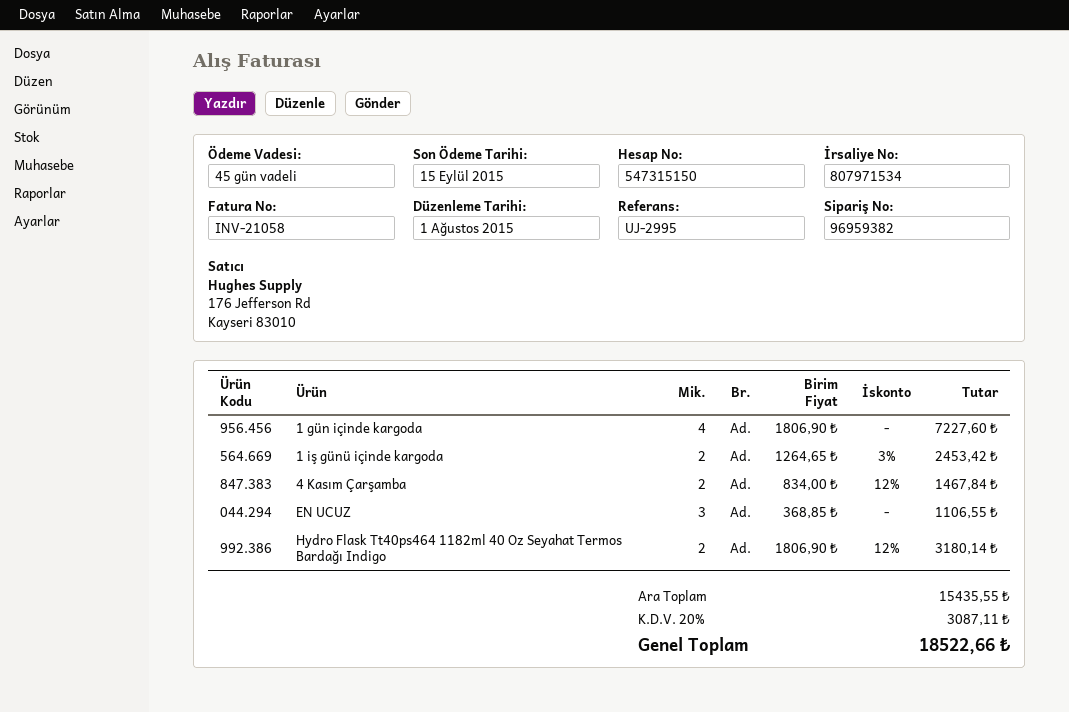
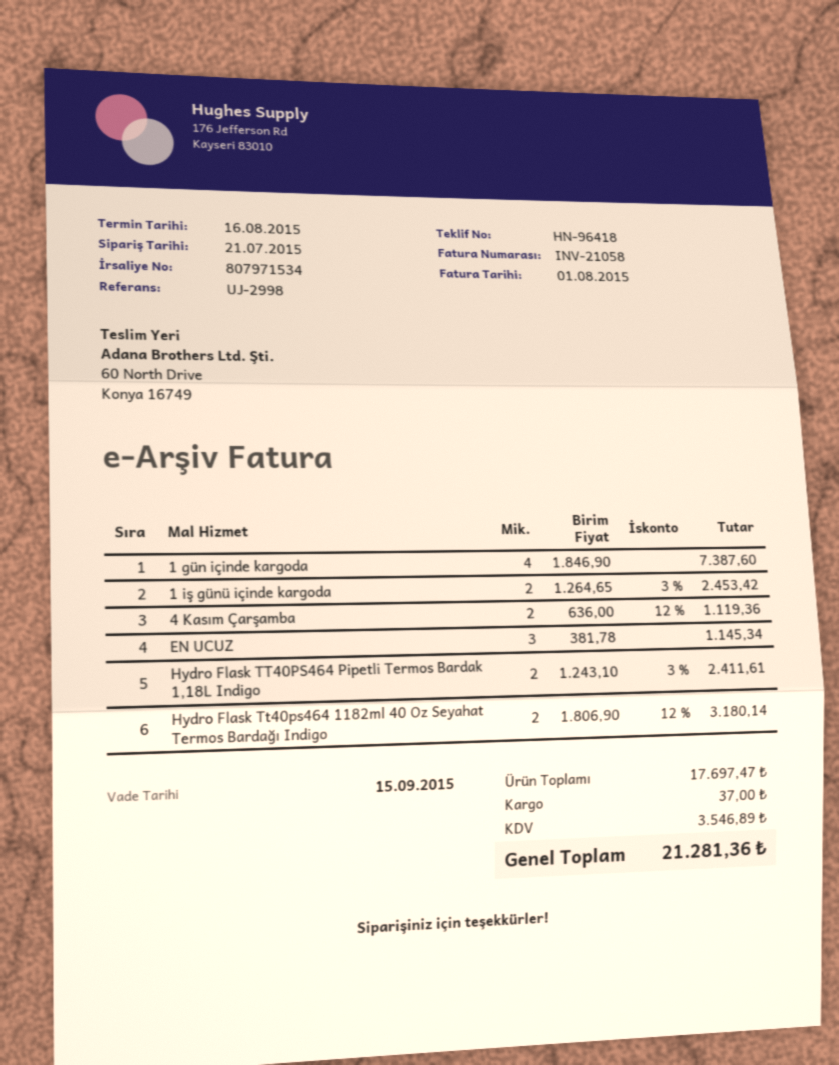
reference: UJ-2995 -> UJ-2998
1 gün içinde kargoda: 4 x 1806.90 = 7227.60 -> 4 x 1846.90 = 7387.60
4 Kasım Çarşamba: 2 x 834.00 - 12% = 1467.84 -> 2 x 636.00 - 12% = 1119.36
EN UCUZ: 3 x 368.85 = 1106.55 -> 3 x 381.78 = 1145.34
Hydro Flask TT40PS464 Pipetli Termos Bardak 1,18L Indigo: none -> 2 x 1243.10 - 3% = 2411.61
subtotal: 15435.55 -> 17697.47
shipping: none -> 37.00
tax: 3087.11 -> 3546.89
total: 18522.66 -> 21281.36

